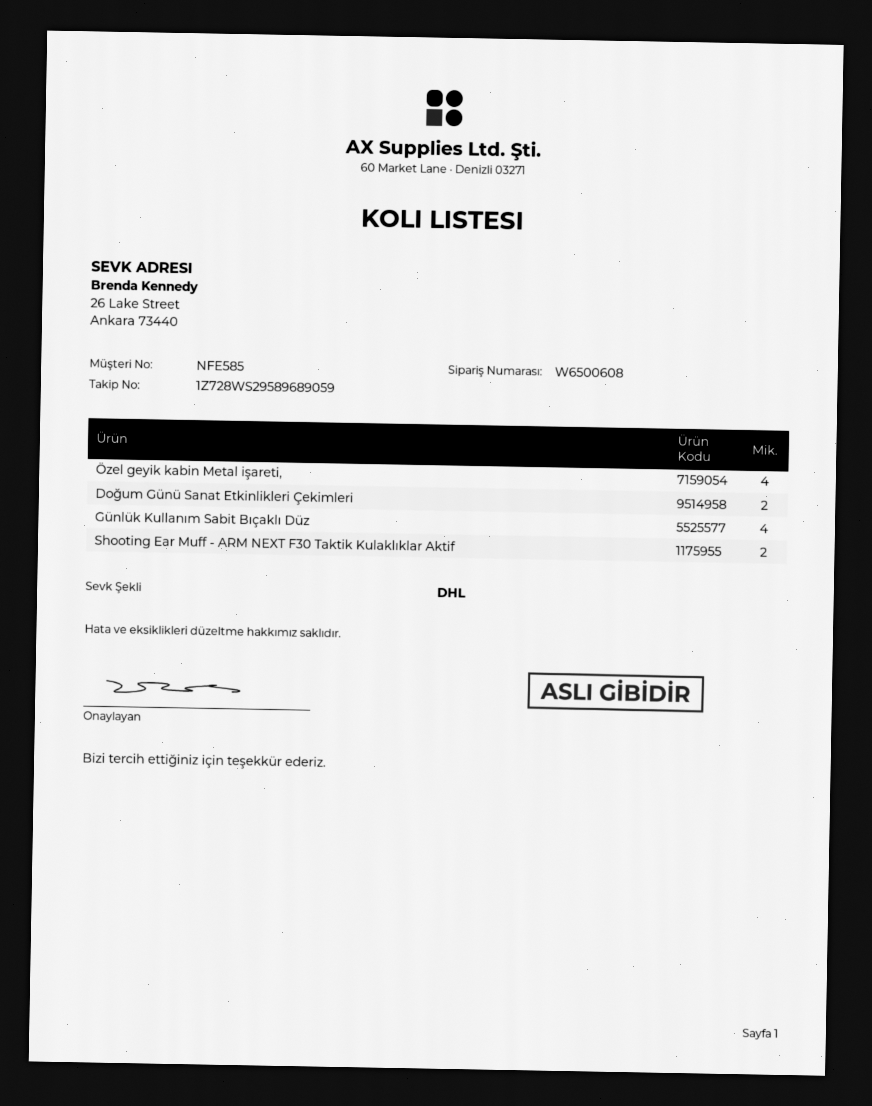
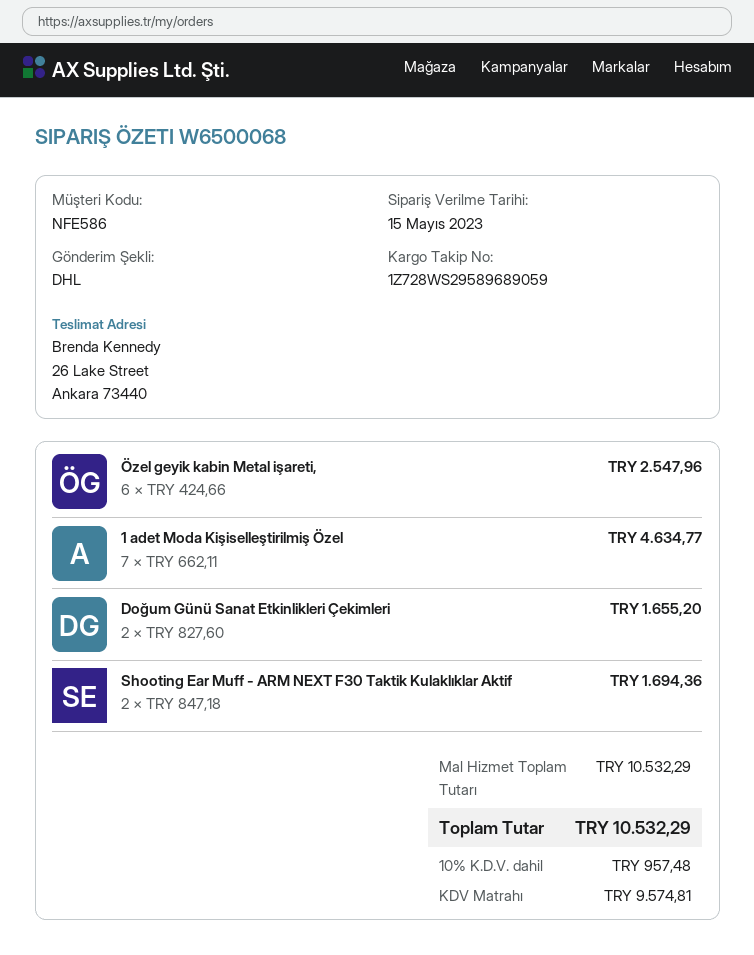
order number: W6500608 -> W6500068
customer number: NFE585 -> NFE586
Özel geyik kabin Metal işareti,: 4 -> 6
Günlük Kullanım Sabit Bıçaklı Düz: 4 -> none
1 adet Moda Kişiselleştirilmiş Özel: none -> 7

